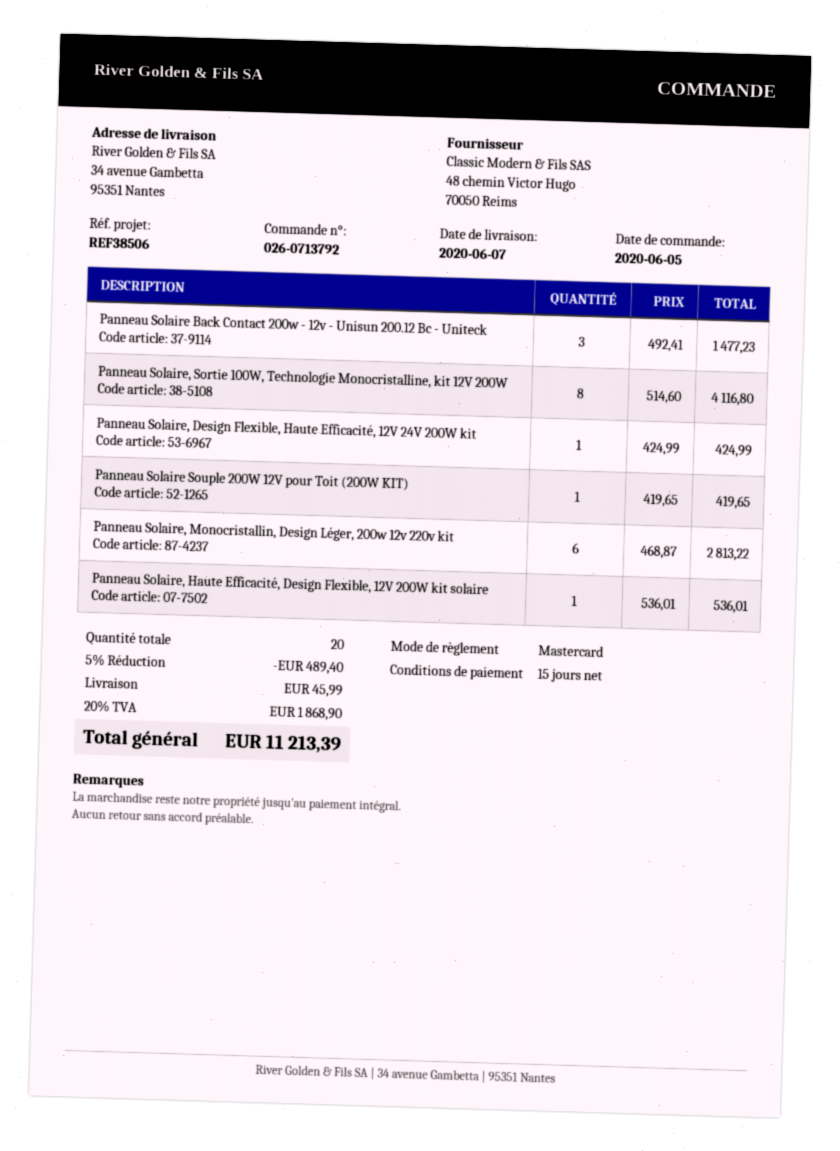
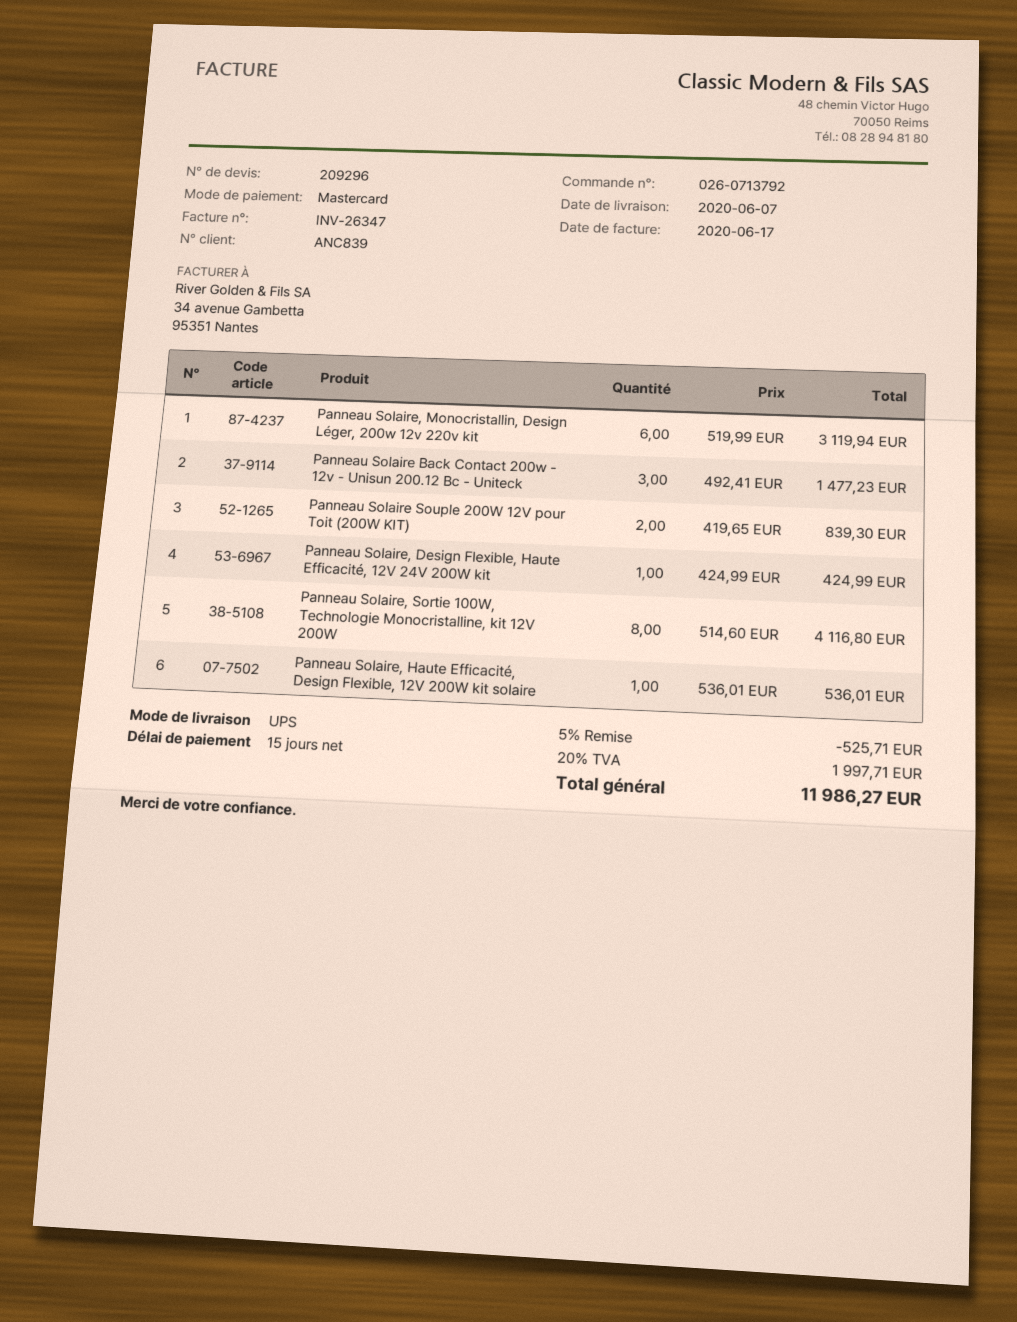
Panneau Solaire Souple 200W 12V pour Toit (200W KIT): 1 x 419.65 = 419.65 -> 2 x 419.65 = 839.30
Panneau Solaire, Monocristallin, Design Léger, 200w 12v 220v kit: 6 x 468.87 = 2813.22 -> 6 x 519.99 = 3119.94
discount: 5% = 489.40 -> 5% = 525.71
shipping: 45.99 -> none
tax: 20% = 1868.90 -> 20% = 1997.71
total: 11213.39 -> 11986.27

